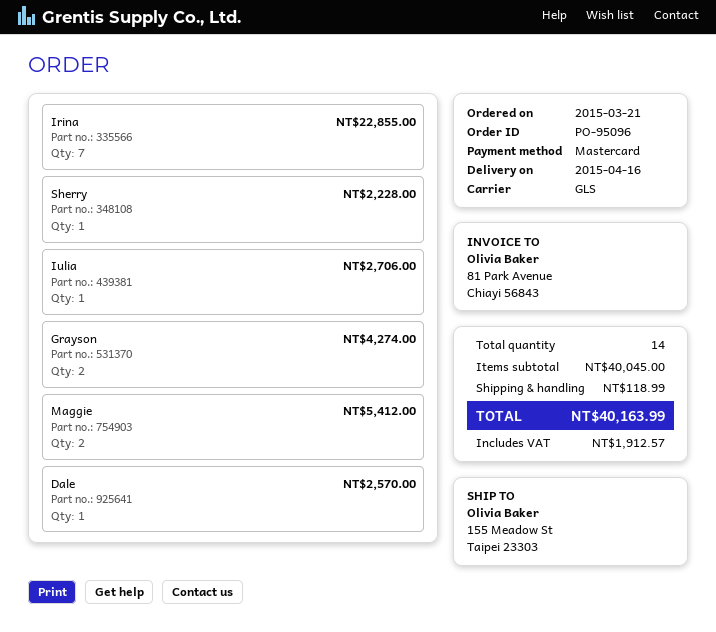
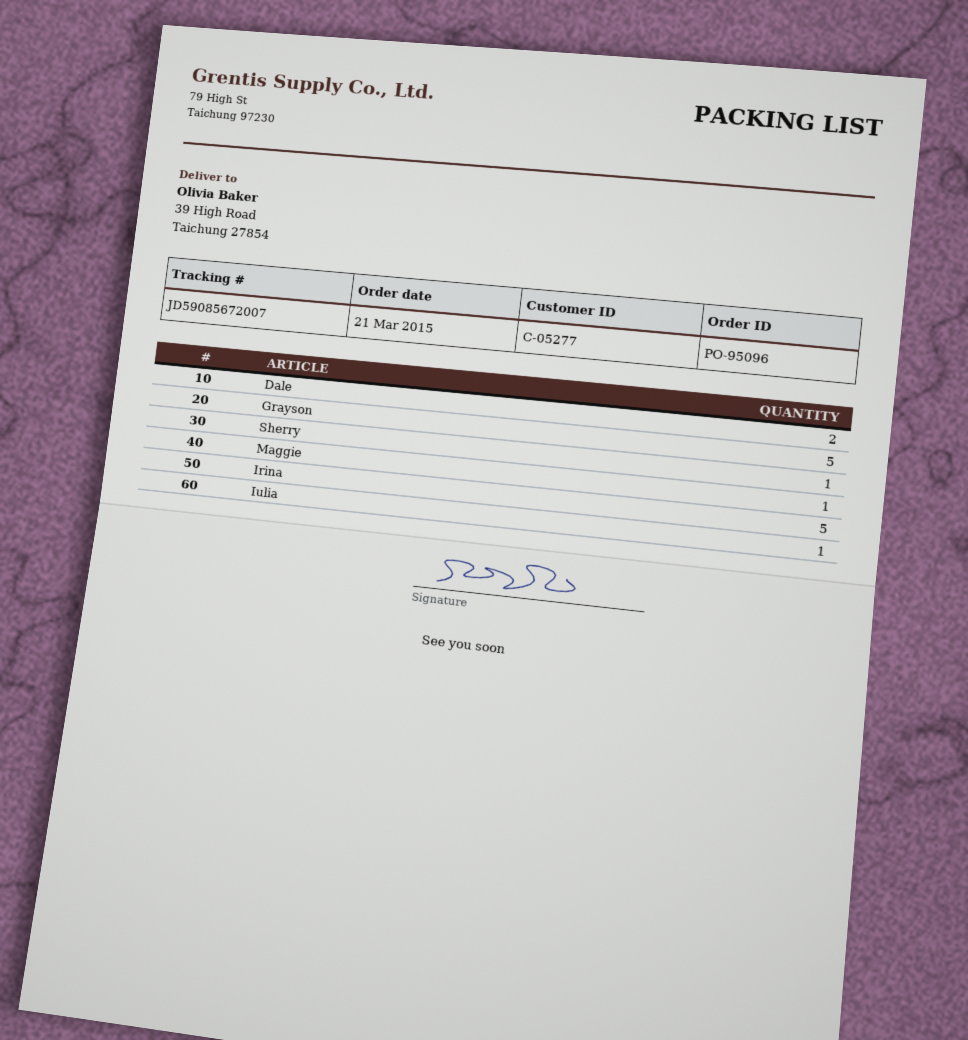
ship to: 155 Meadow St, Taipei 23303 -> 39 High Road, Taichung 27854
Irina: 7 -> 5
Grayson: 2 -> 5
Maggie: 2 -> 1
Dale: 1 -> 2

